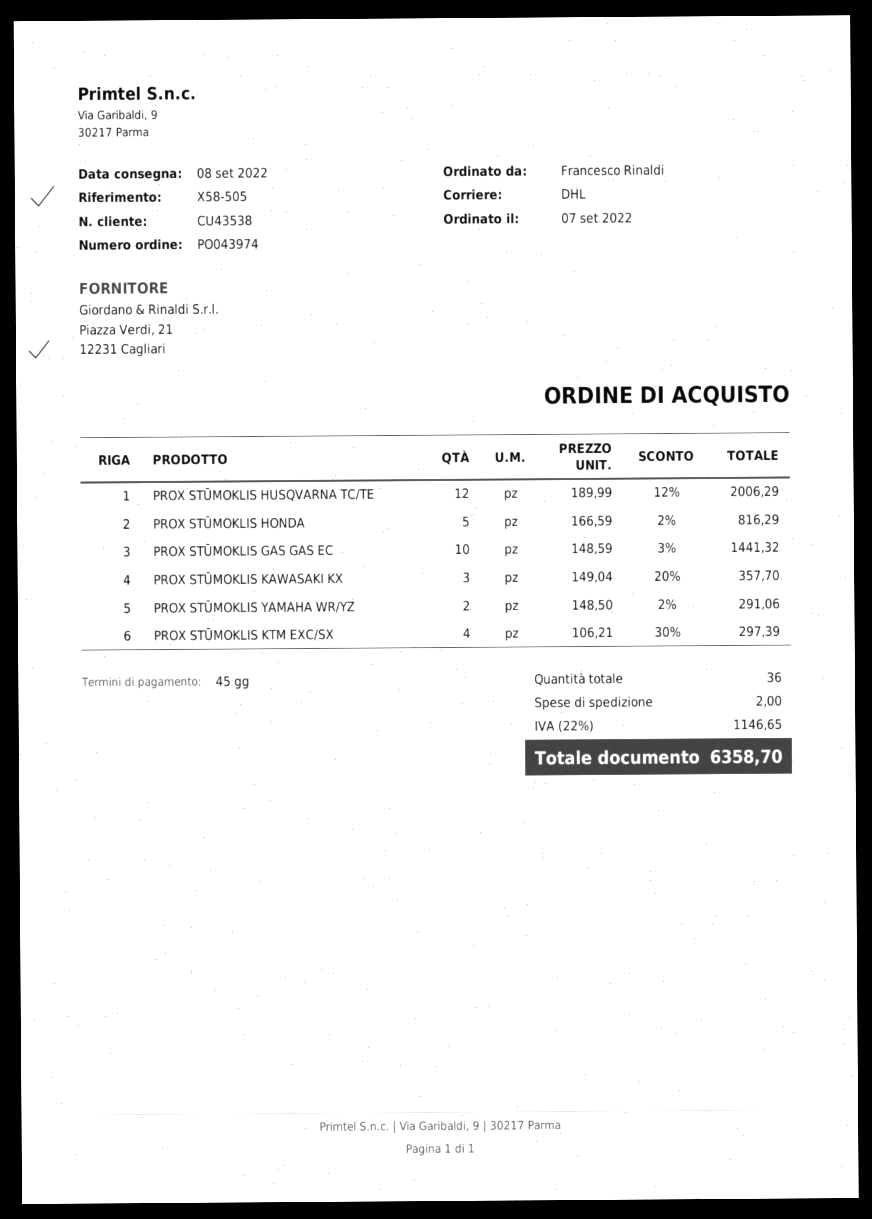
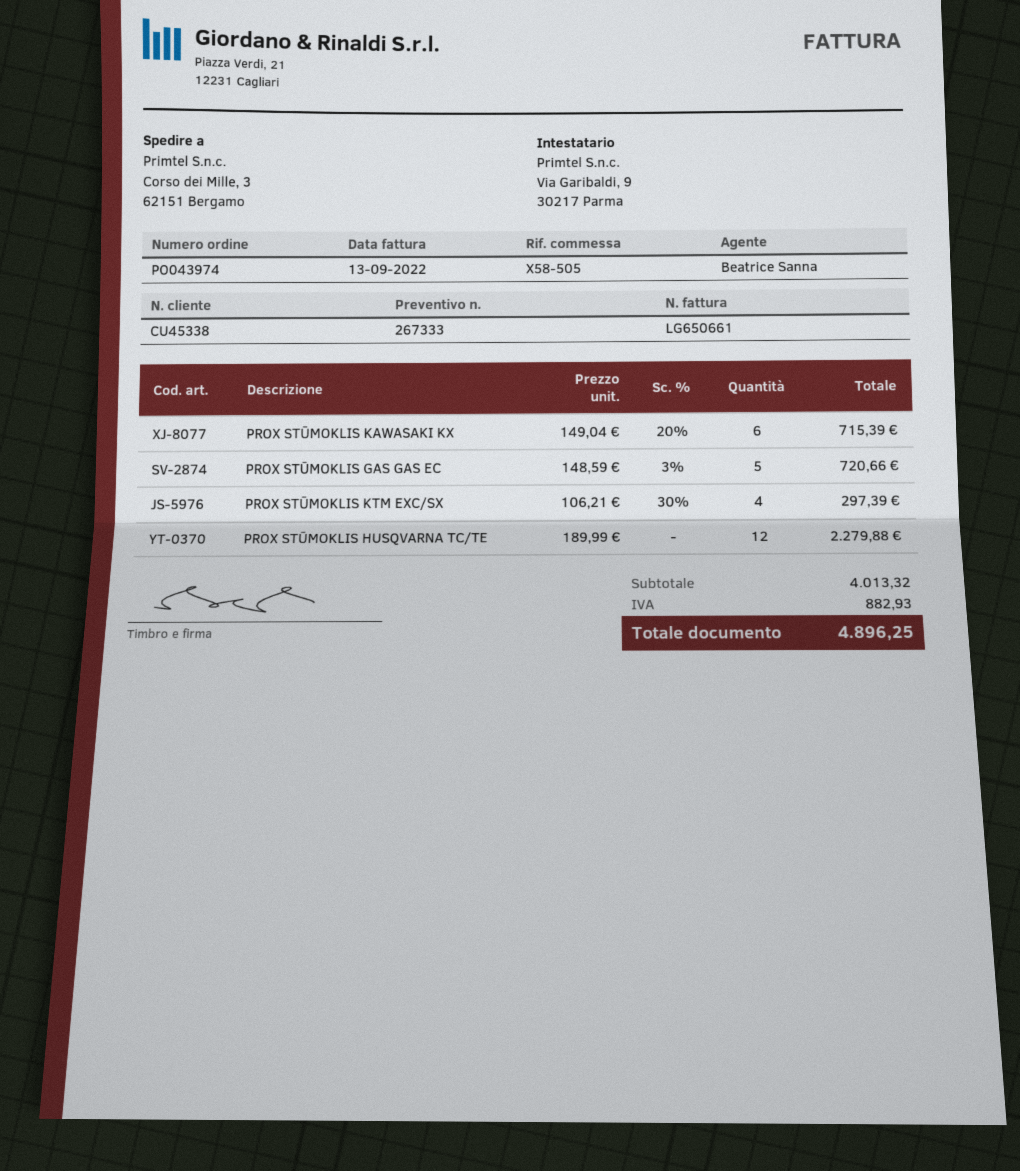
customer number: CU43538 -> CU45338
PROX STŪMOKLIS HUSQVARNA TC/TE: 12 x 189.99 - 12% = 2006.29 -> 12 x 189.99 = 2279.88
PROX STŪMOKLIS HONDA: 5 x 166.59 - 2% = 816.29 -> none
PROX STŪMOKLIS GAS GAS EC: 10 x 148.59 - 3% = 1441.32 -> 5 x 148.59 - 3% = 720.66
PROX STŪMOKLIS KAWASAKI KX: 3 x 149.04 - 20% = 357.70 -> 6 x 149.04 - 20% = 715.39
PROX STŪMOKLIS YAMAHA WR/YZ: 2 x 148.50 - 2% = 291.06 -> none
shipping: 2.00 -> none
tax: 1146.65 -> 882.93
total: 6358.70 -> 4896.25

